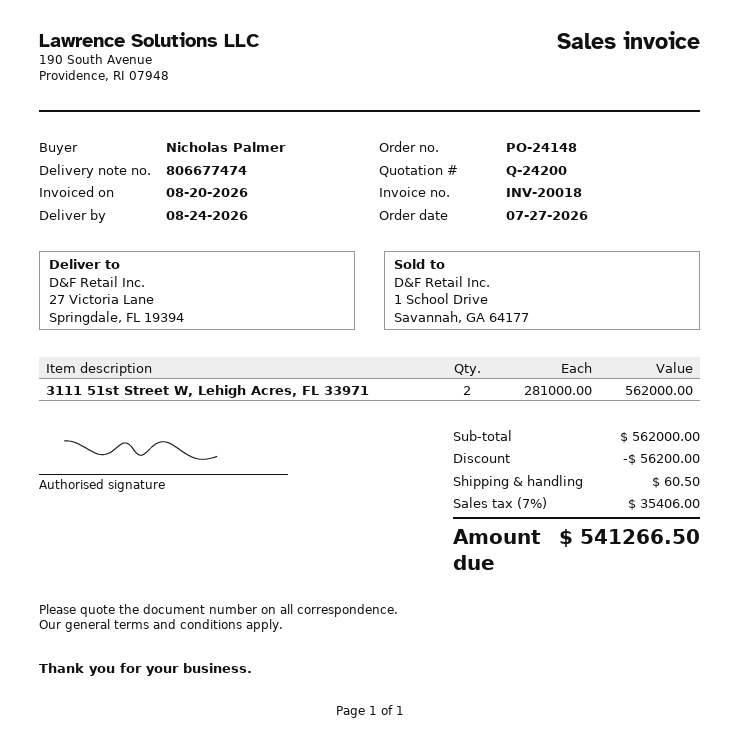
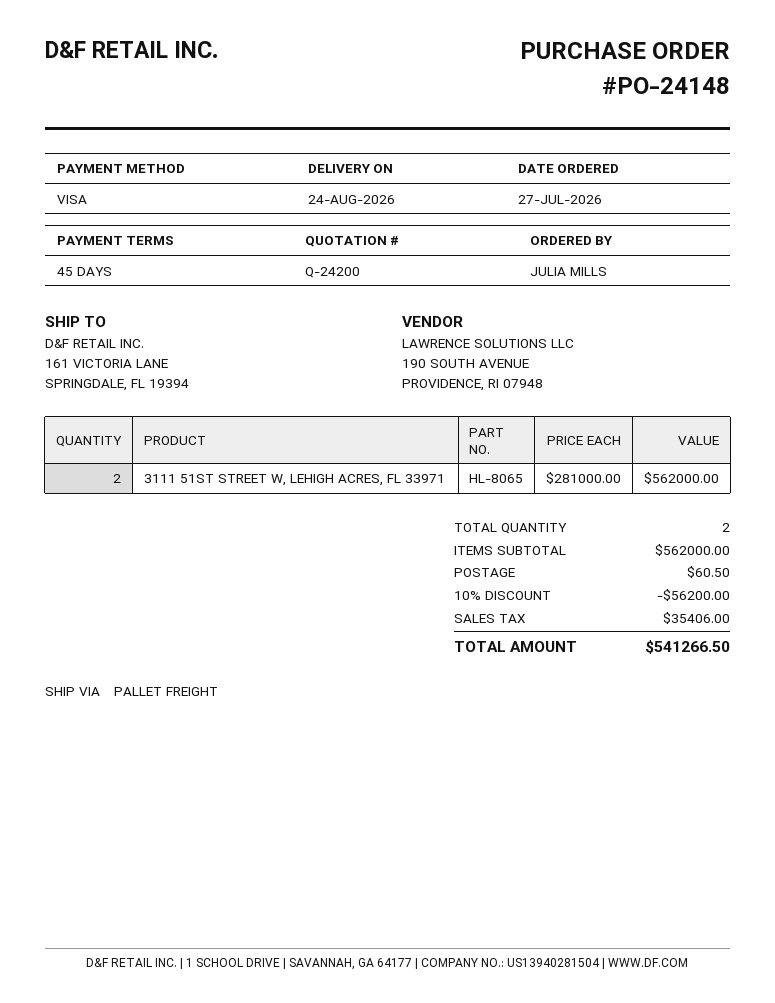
ordered by: Nicholas Palmer -> JULIA MILLS
ship to: 27 Victoria Lane, Springdale, FL 19394 -> 161 VICTORIA LANE, SPRINGDALE, FL 19394

